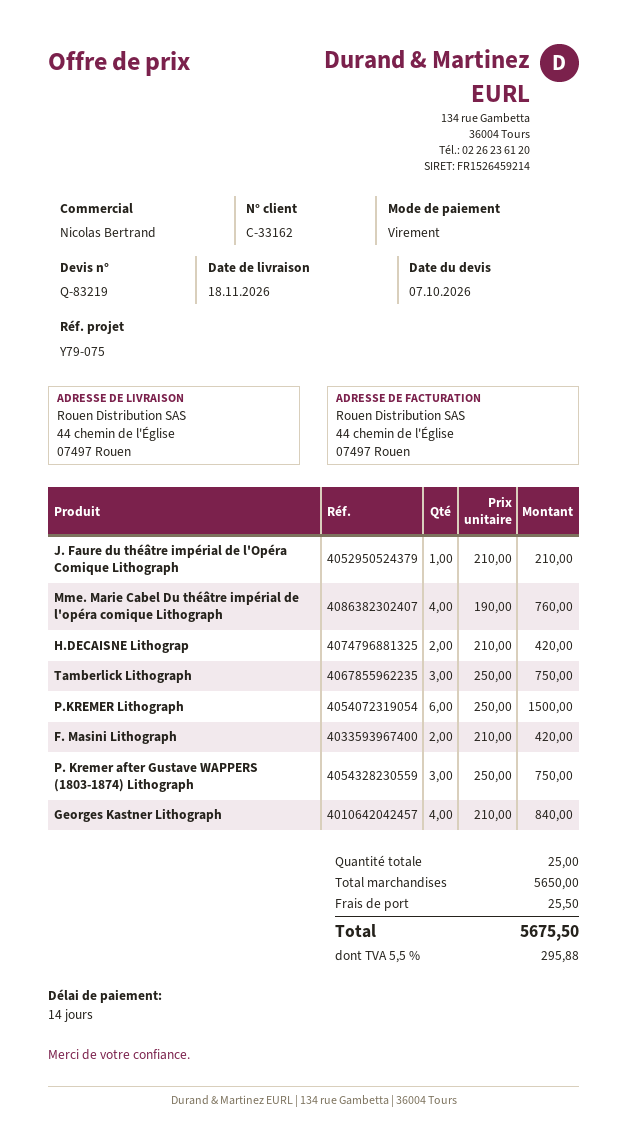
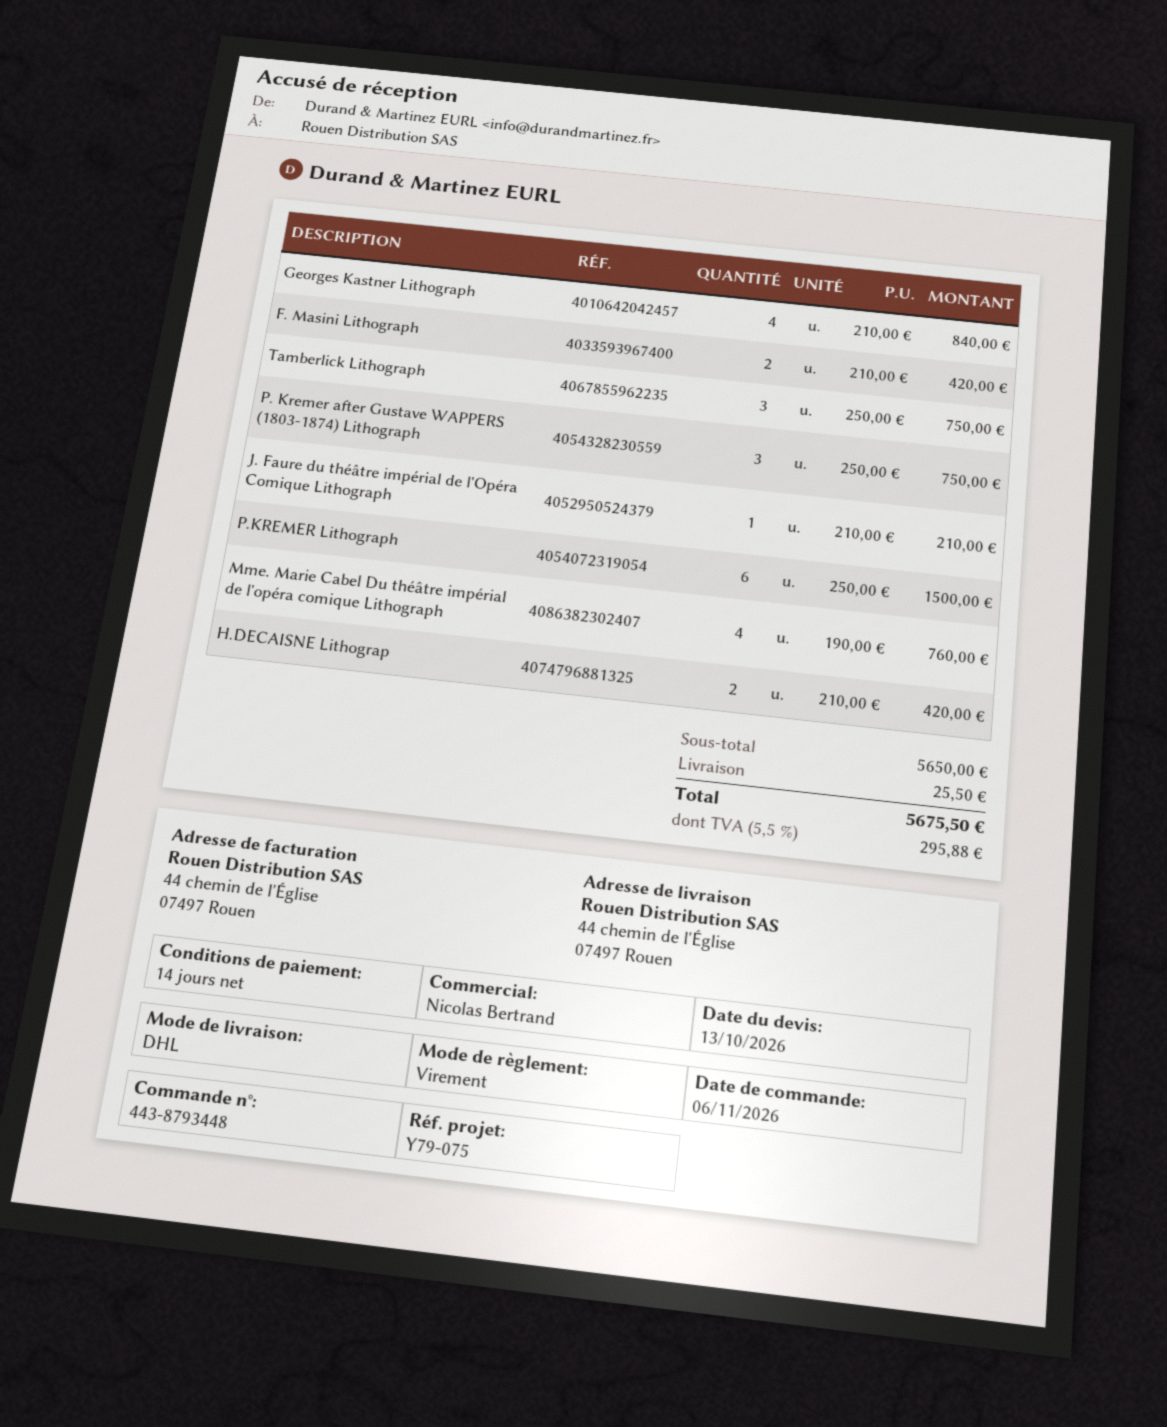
quote date: 2026-10-07 -> 2026-10-13

